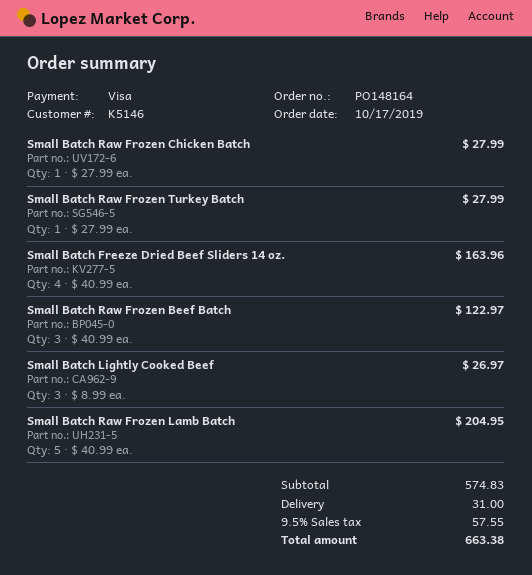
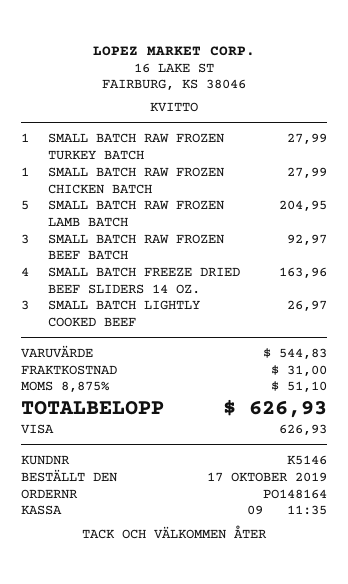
Small Batch Raw Frozen Beef Batch: 3 for 122.97 -> 3 for 92.97
subtotal: 574.83 -> 544.83
tax: 9.5% = 57.55 -> 8.875% = 51.10
total: 663.38 -> 626.93

